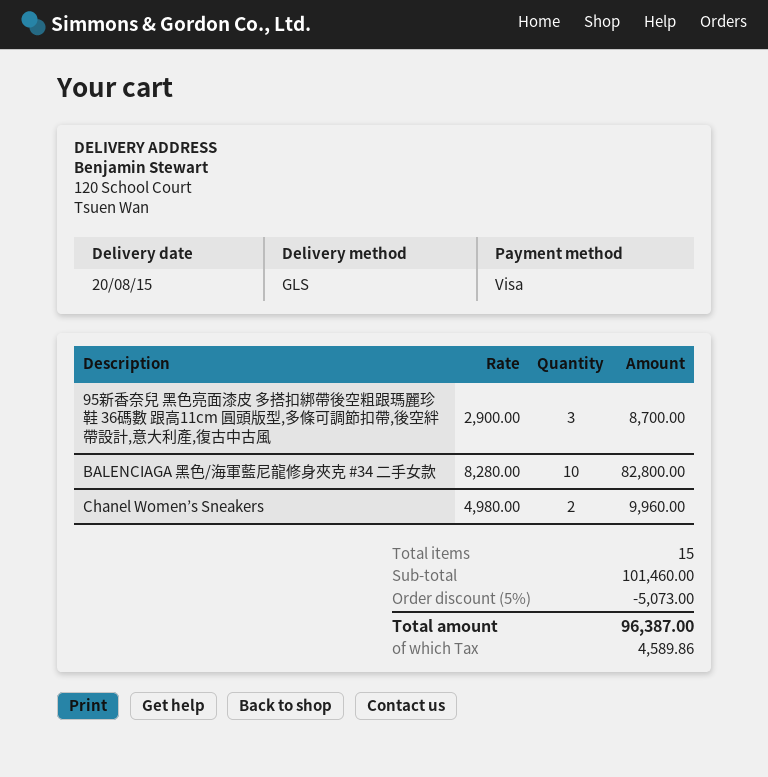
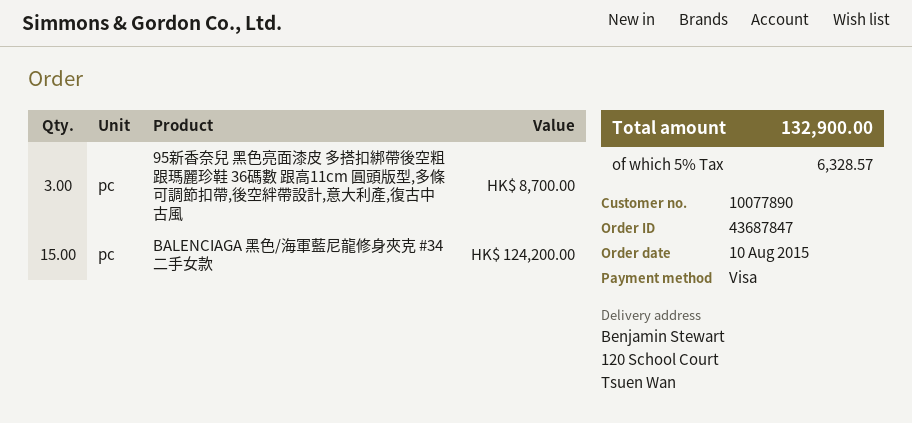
BALENCIAGA 黑色/海軍藍尼龍修身夾克 #34 二手女款: 10 for 82800.00 -> 15 for 124200.00
Chanel Women’s Sneakers: 2 for 9960.00 -> none
discount: 5% = 5073.00 -> none
tax: 4589.86 -> 6328.57
total: 96387.00 -> 132900.00

